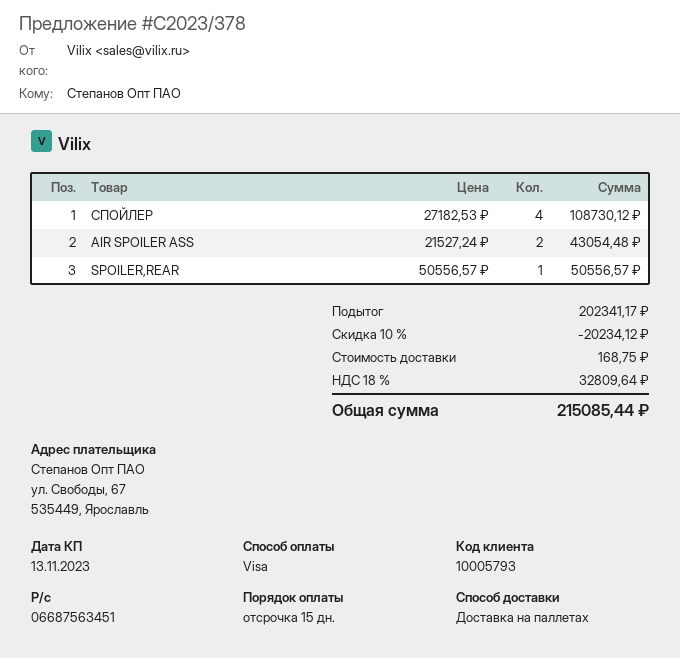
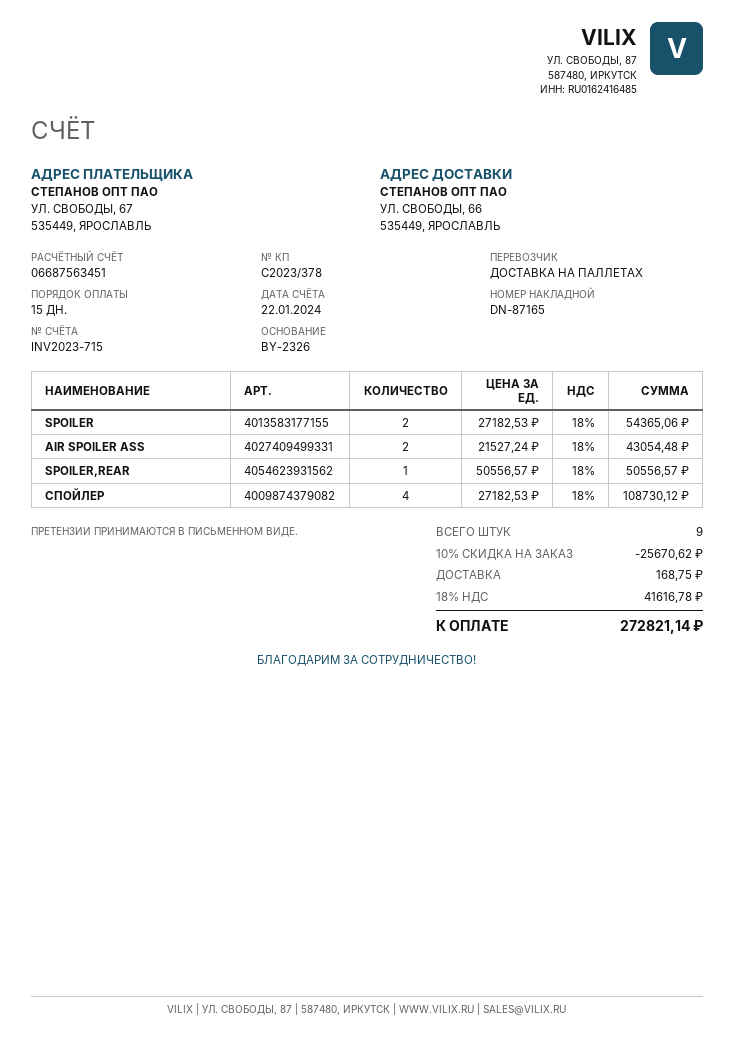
SPOILER: none -> 2 x 27182.53 = 54365.06
discount: 10% = 20234.12 -> 10% = 25670.62
tax: 18% = 32809.64 -> 18% = 41616.78
total: 215085.44 -> 272821.14

